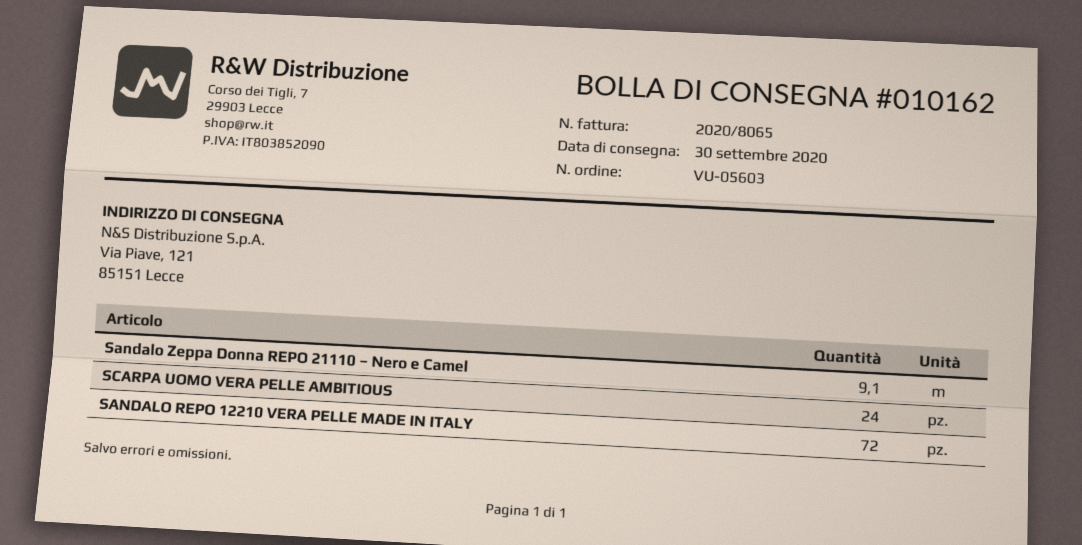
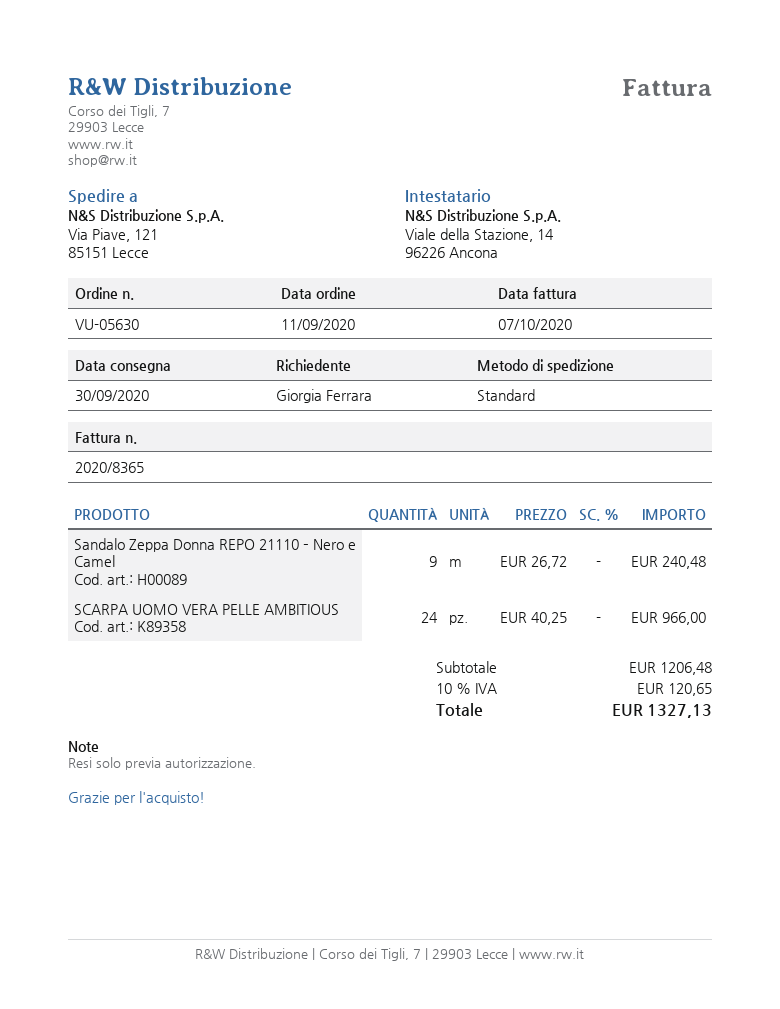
order number: VU-05603 -> VU-05630
invoice number: 2020/8065 -> 2020/8365
Sandalo Zeppa Donna REPO 21110 – Nero e Camel: 9.1 -> 9
SANDALO REPO 12210 VERA PELLE MADE IN ITALY: 72 -> none

